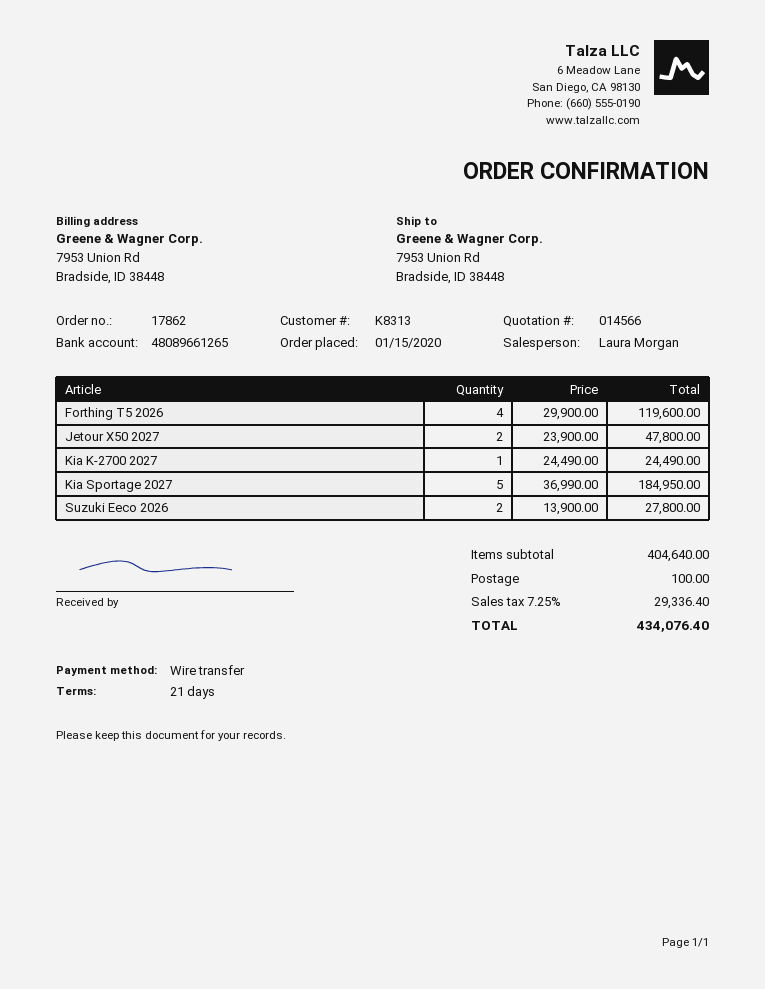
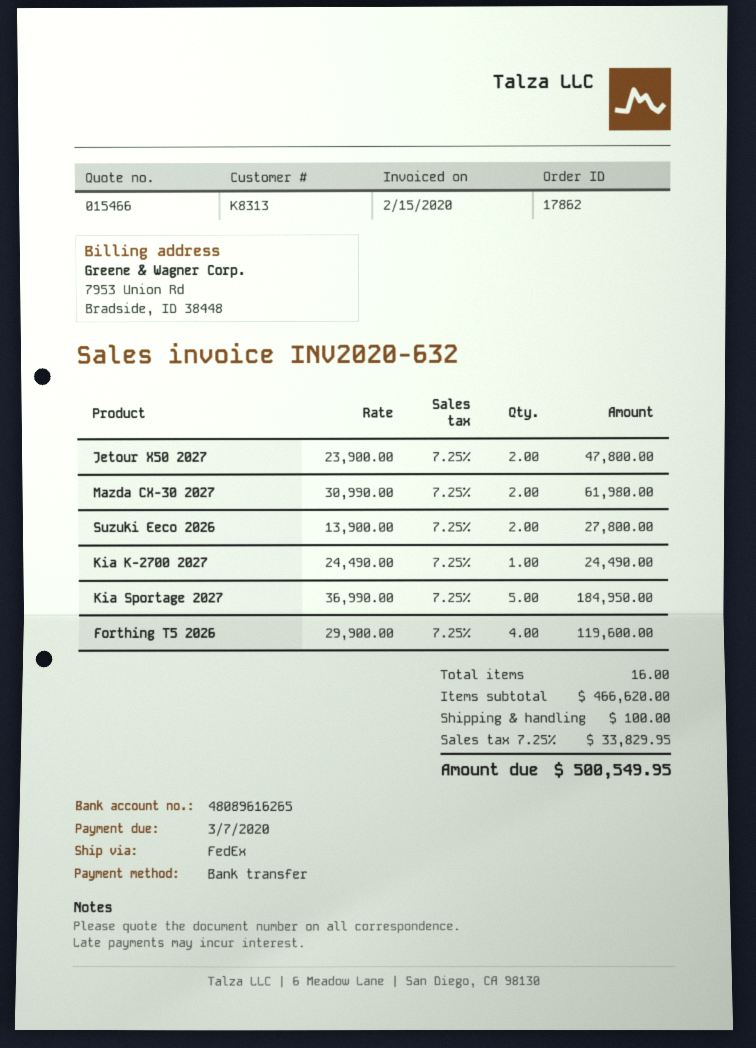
quote number: 014566 -> 015466
bank account: 48089661265 -> 48089616265
Mazda CX-30 2027: none -> 2 x 30990.00 = 61980.00
subtotal: 404640.00 -> 466620.00
tax: 7.25% = 29336.40 -> 7.25% = 33829.95
total: 434076.40 -> 500549.95

